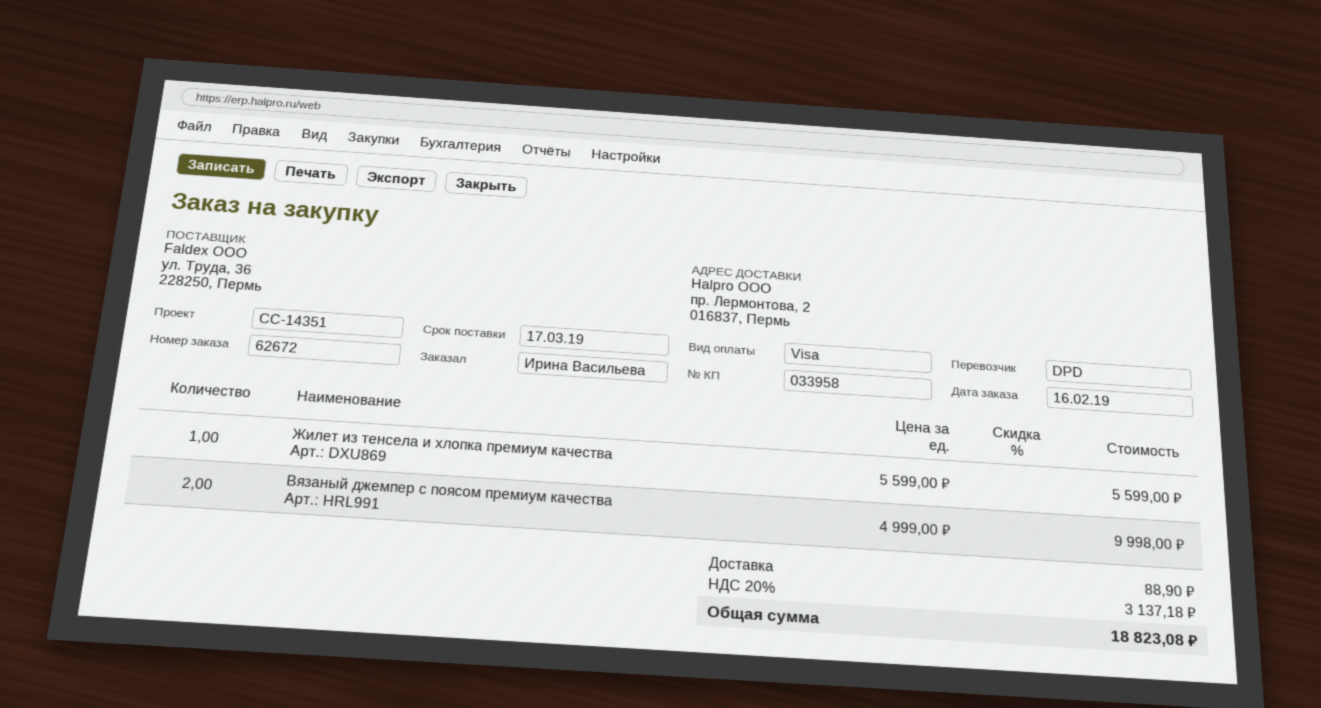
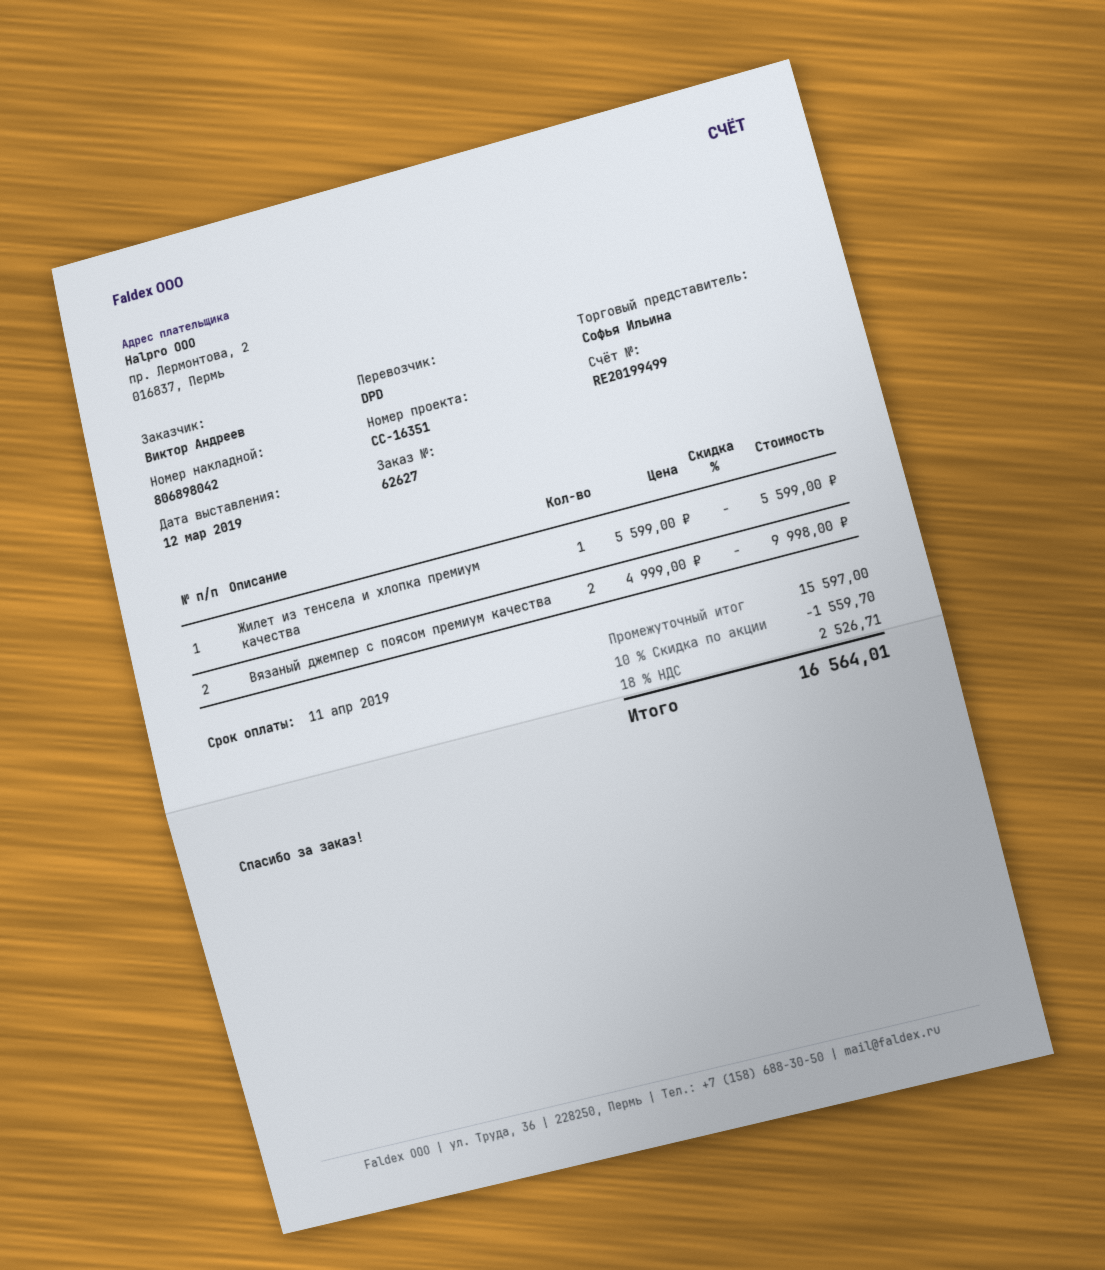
order number: 62672 -> 62627
reference: CC-14351 -> CC-16351
ordered by: Ирина Васильева -> Виктор Андреев
discount: none -> 10% = 1559.70
shipping: 88.90 -> none
tax: 20% = 3137.18 -> 18% = 2526.71
total: 18823.08 -> 16564.01

